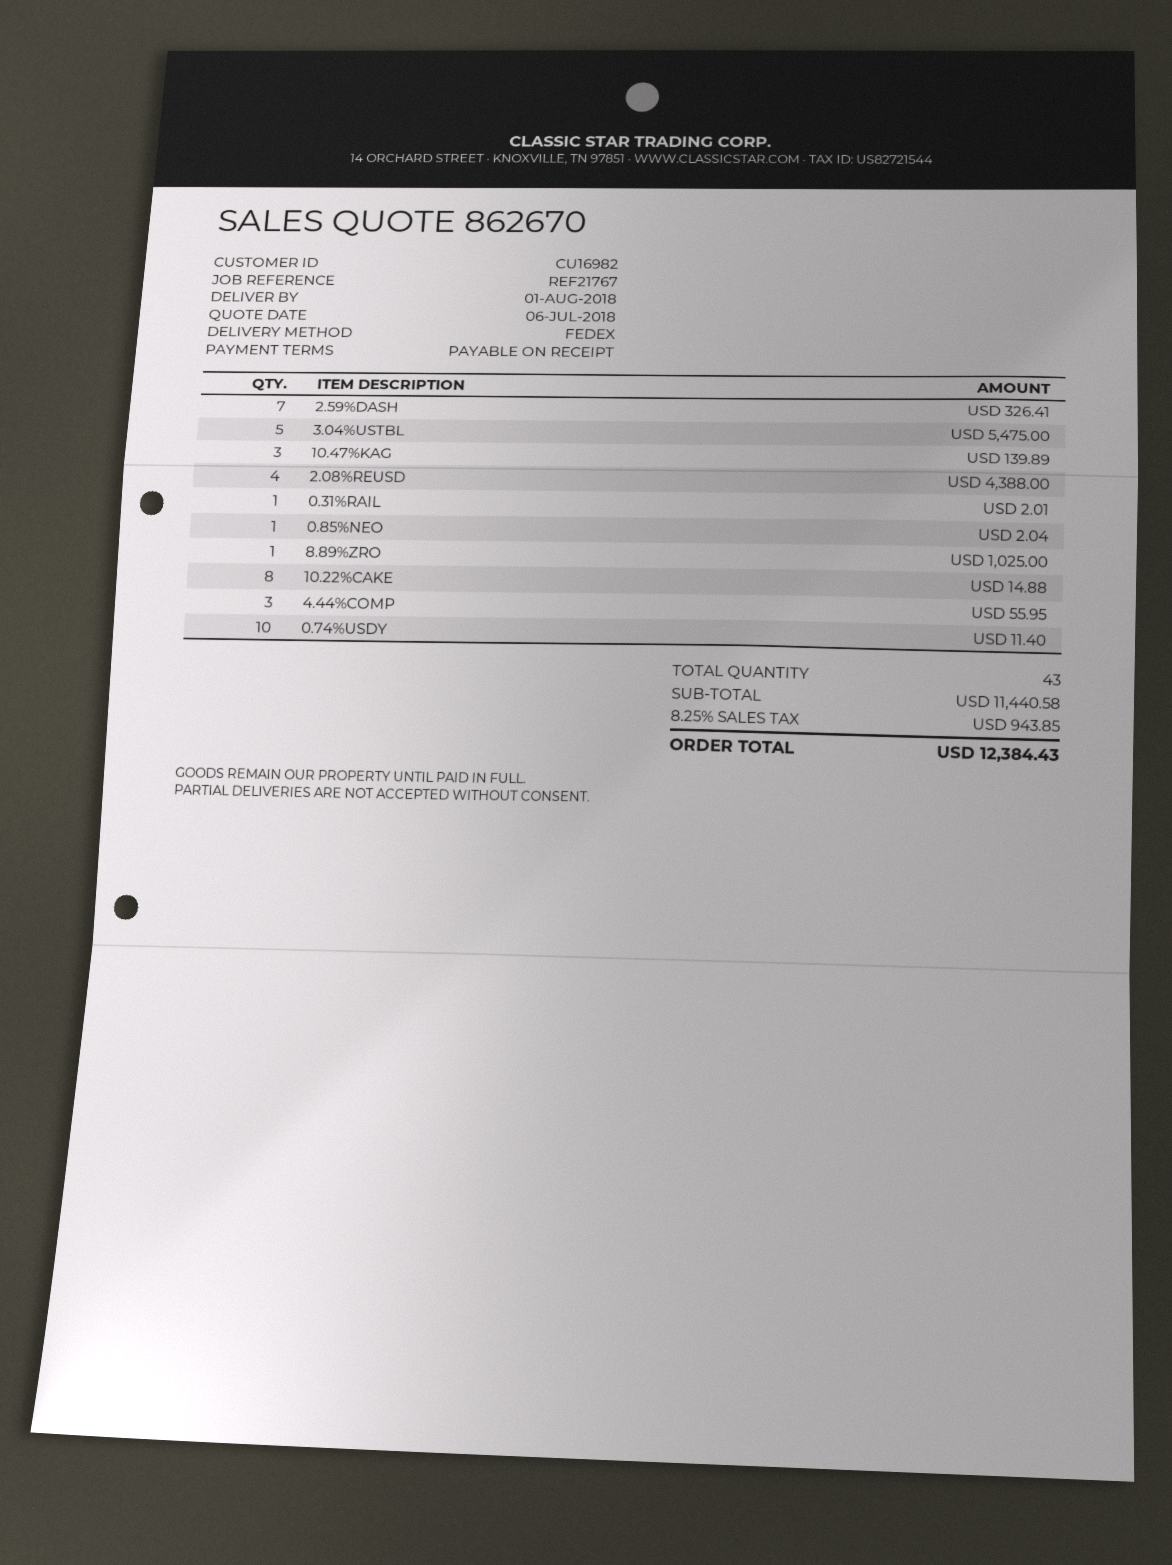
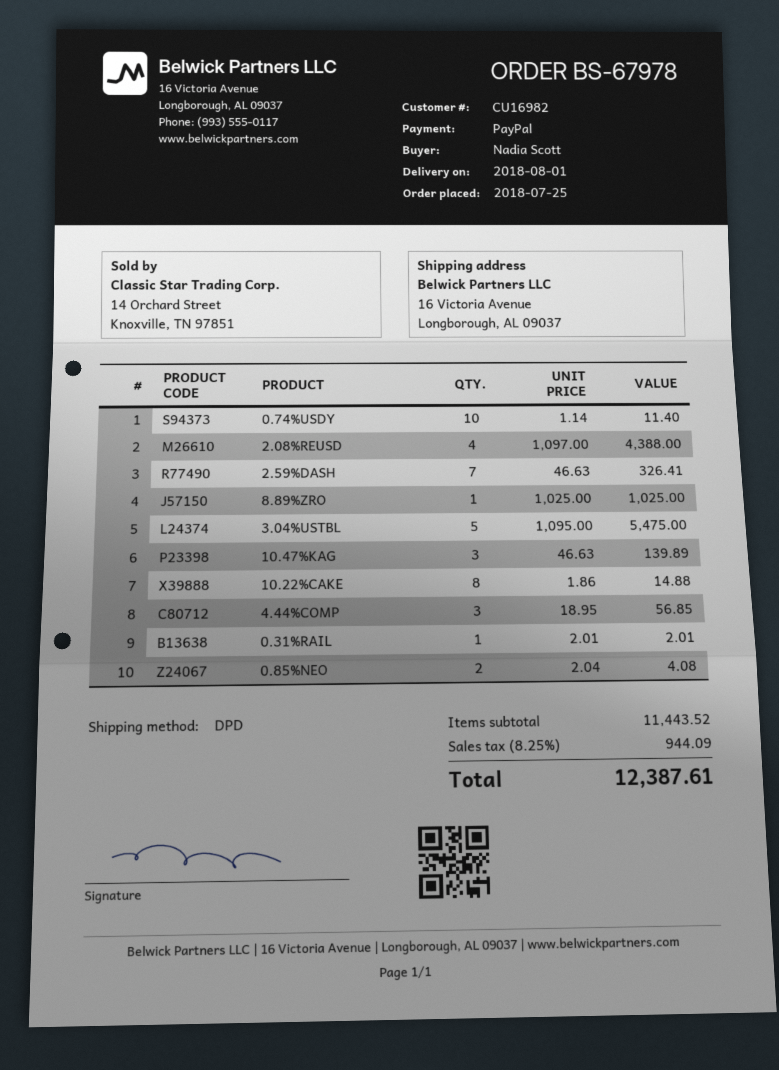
shipping method: FedEx -> DPD
0.85%NEO: 1 for 2.04 -> 2 for 4.08
4.44%COMP: 3 for 55.95 -> 3 for 56.85
subtotal: 11440.58 -> 11443.52
tax: 8.25% = 943.85 -> 8.25% = 944.09
total: 12384.43 -> 12387.61

